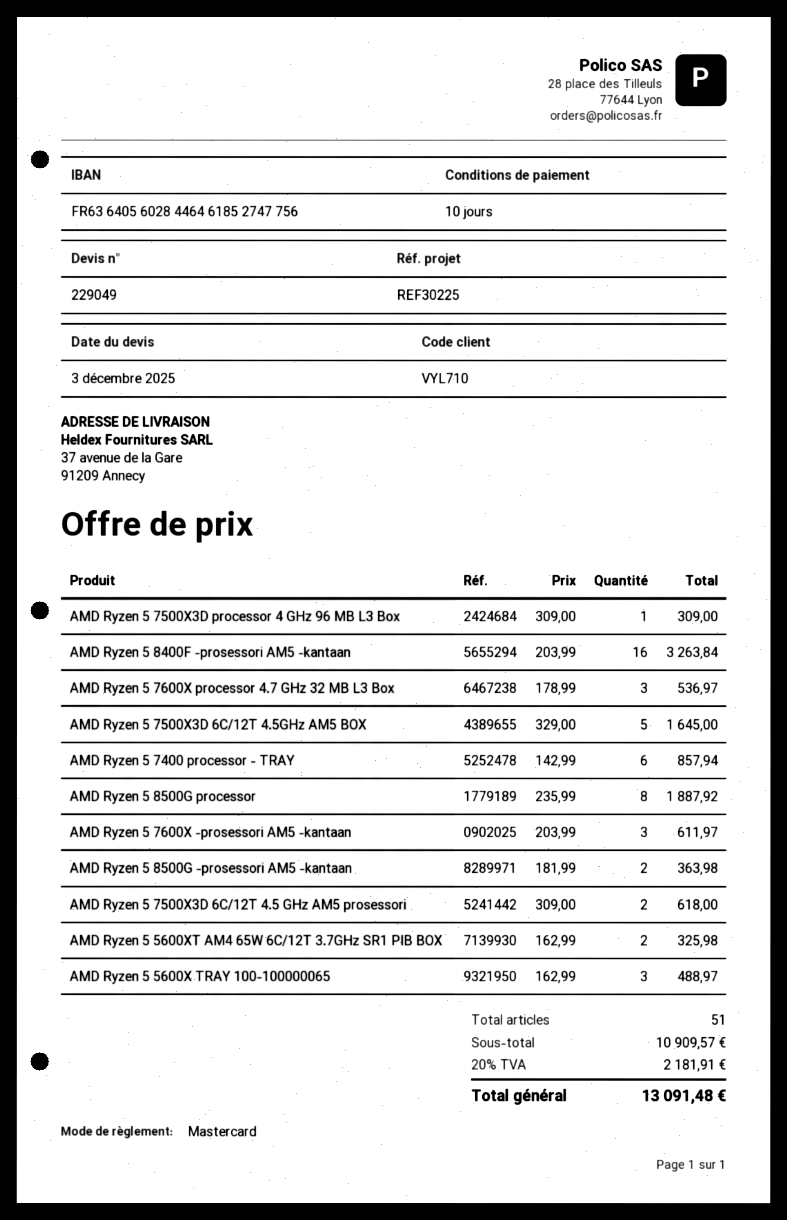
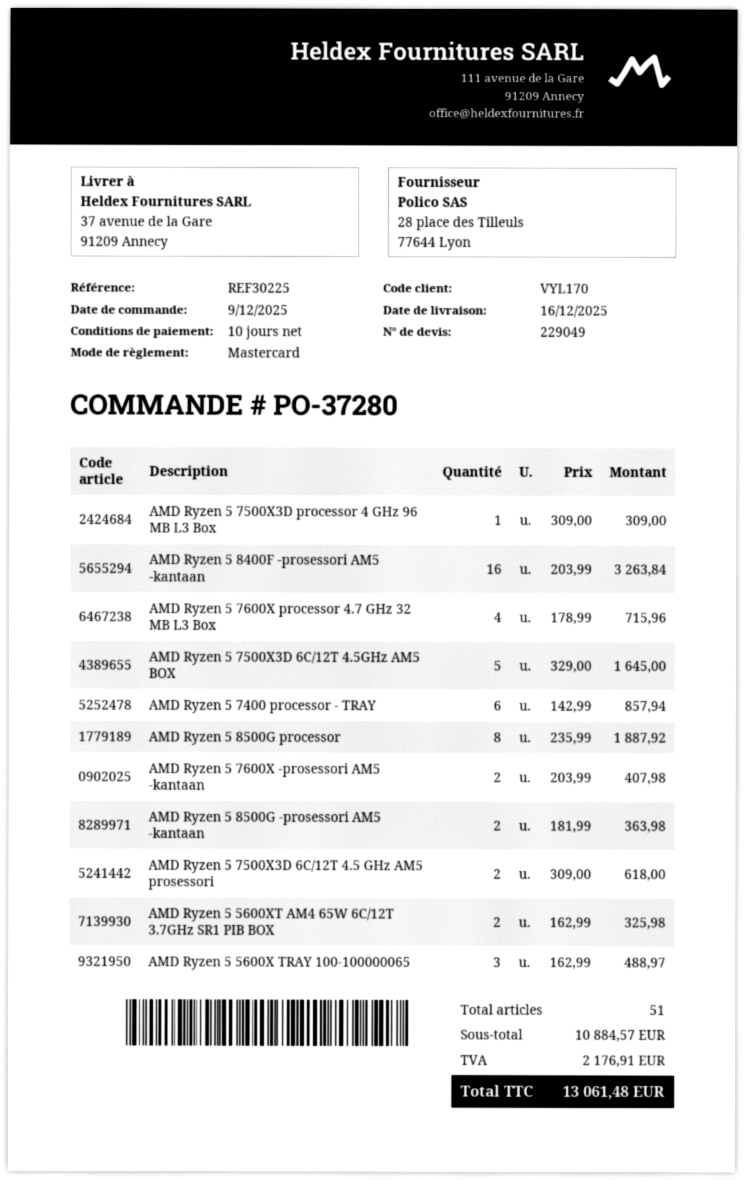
customer number: VYL710 -> VYL170
AMD Ryzen 5 7600X processor 4.7 GHz 32 MB L3 Box: 3 x 178.99 = 536.97 -> 4 x 178.99 = 715.96
AMD Ryzen 5 7600X -prosessori AM5 -kantaan: 3 x 203.99 = 611.97 -> 2 x 203.99 = 407.98
subtotal: 10909.57 -> 10884.57
tax: 2181.91 -> 2176.91
total: 13091.48 -> 13061.48

